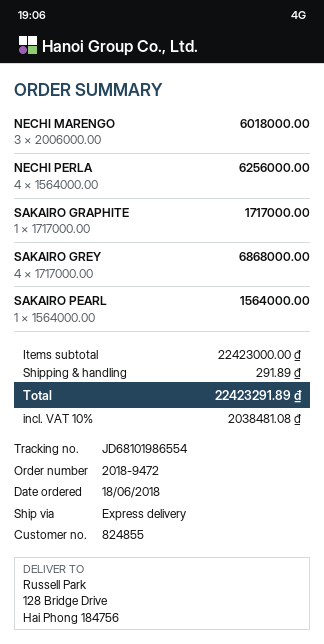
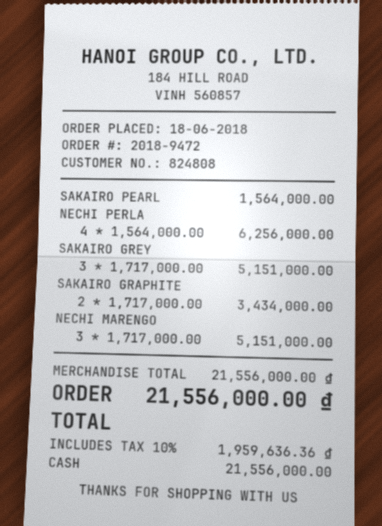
customer number: 824855 -> 824808
NECHI MARENGO: 3 x 2006000.00 = 6018000.00 -> 3 x 1717000.00 = 5151000.00
SAKAIRO GRAPHITE: 1 x 1717000.00 = 1717000.00 -> 2 x 1717000.00 = 3434000.00
SAKAIRO GREY: 4 x 1717000.00 = 6868000.00 -> 3 x 1717000.00 = 5151000.00
subtotal: 22423000.00 -> 21556000.00
shipping: 291.89 -> none
tax: 10% = 2038481.08 -> 10% = 1959636.36
total: 22423291.89 -> 21556000.00

